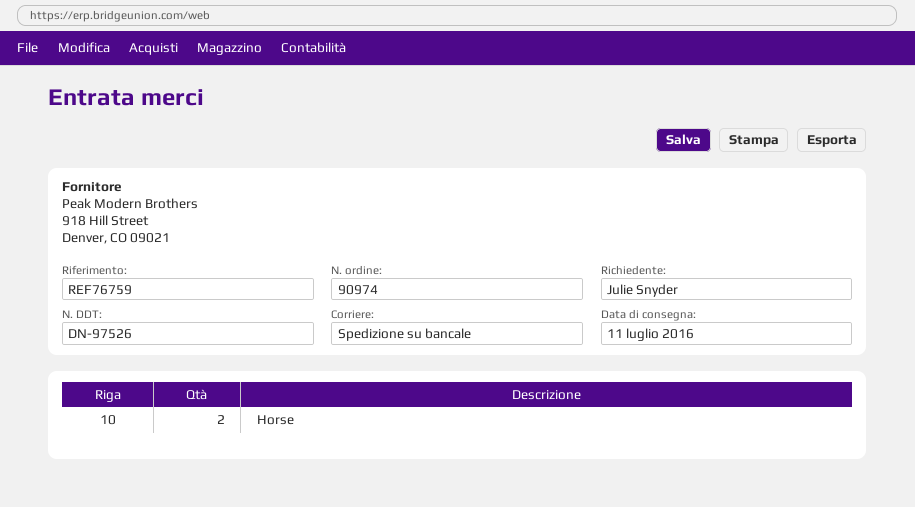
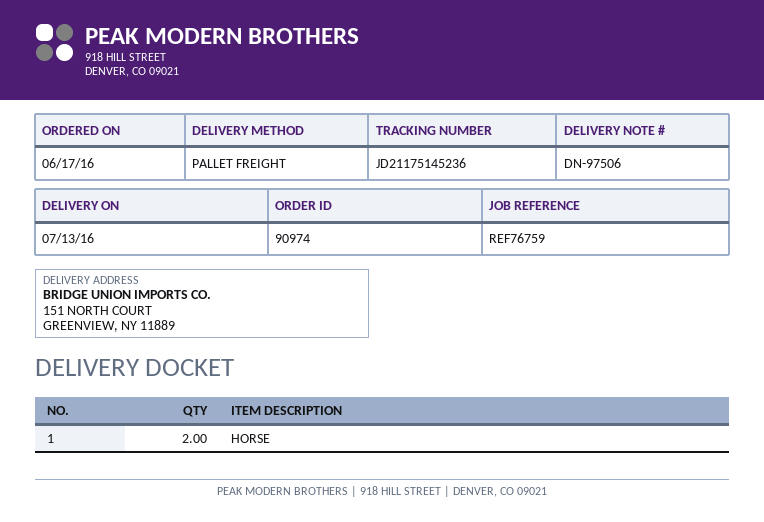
delivery note number: DN-97526 -> DN-97506
delivery date: 2016-07-11 -> 2016-07-13

